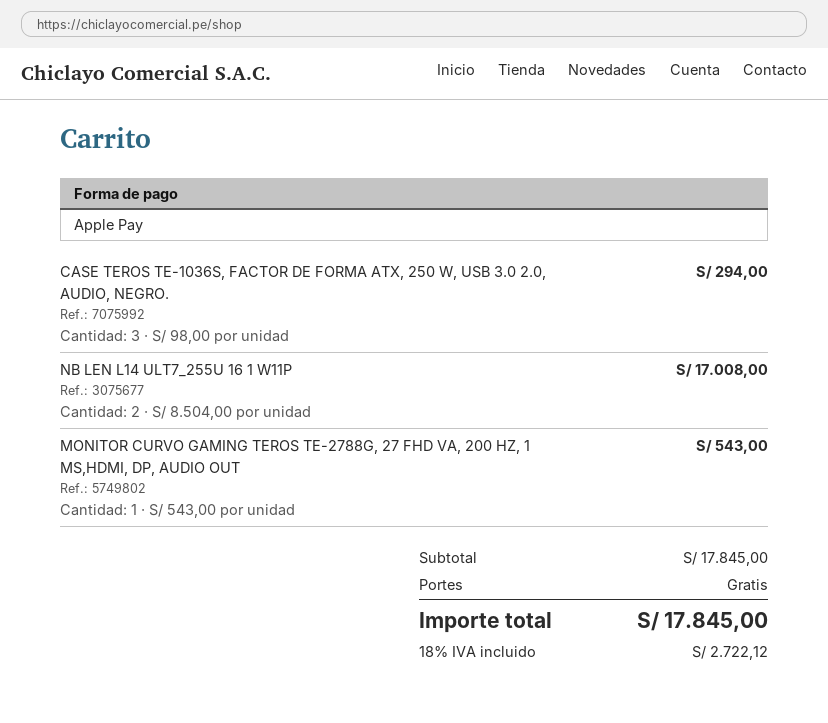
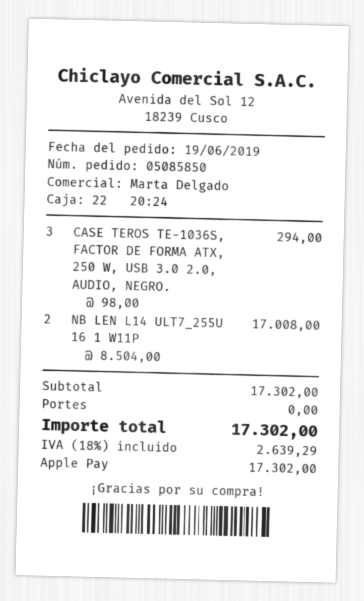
MONITOR CURVO GAMING TEROS TE-2788G, 27 FHD VA, 200 HZ, 1 MS,HDMI, DP, AUDIO OUT: 1 x 543.00 = 543.00 -> none
subtotal: 17845.00 -> 17302.00
tax: 18% = 2722.12 -> 18% = 2639.29
total: 17845.00 -> 17302.00

